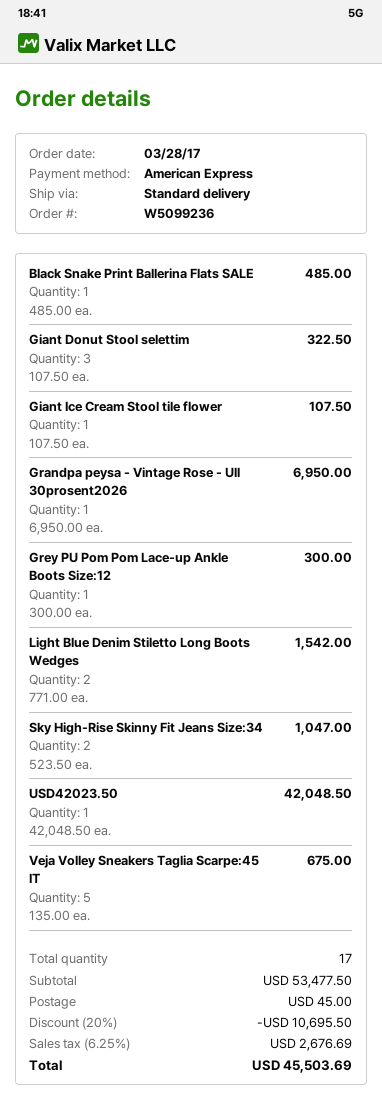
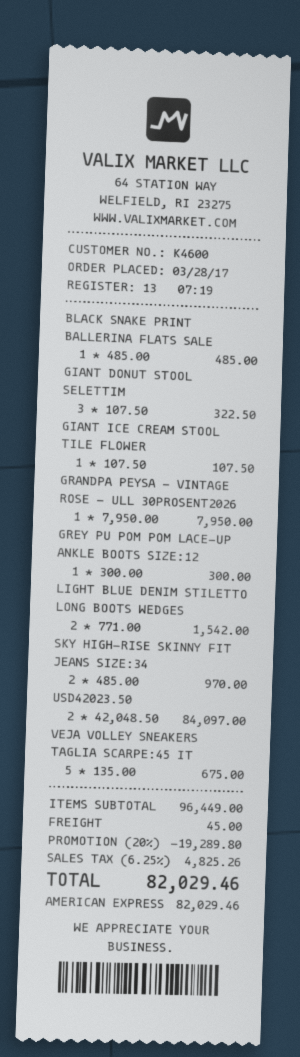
Grandpa peysa - Vintage Rose - Ull 30prosent2026: 1 x 6950.00 = 6950.00 -> 1 x 7950.00 = 7950.00
Sky High-Rise Skinny Fit Jeans Size:34: 2 x 523.50 = 1047.00 -> 2 x 485.00 = 970.00
USD42023.50: 1 x 42048.50 = 42048.50 -> 2 x 42048.50 = 84097.00
subtotal: 53477.50 -> 96449.00
discount: 20% = 10695.50 -> 20% = 19289.80
tax: 6.25% = 2676.69 -> 6.25% = 4825.26
total: 45503.69 -> 82029.46

